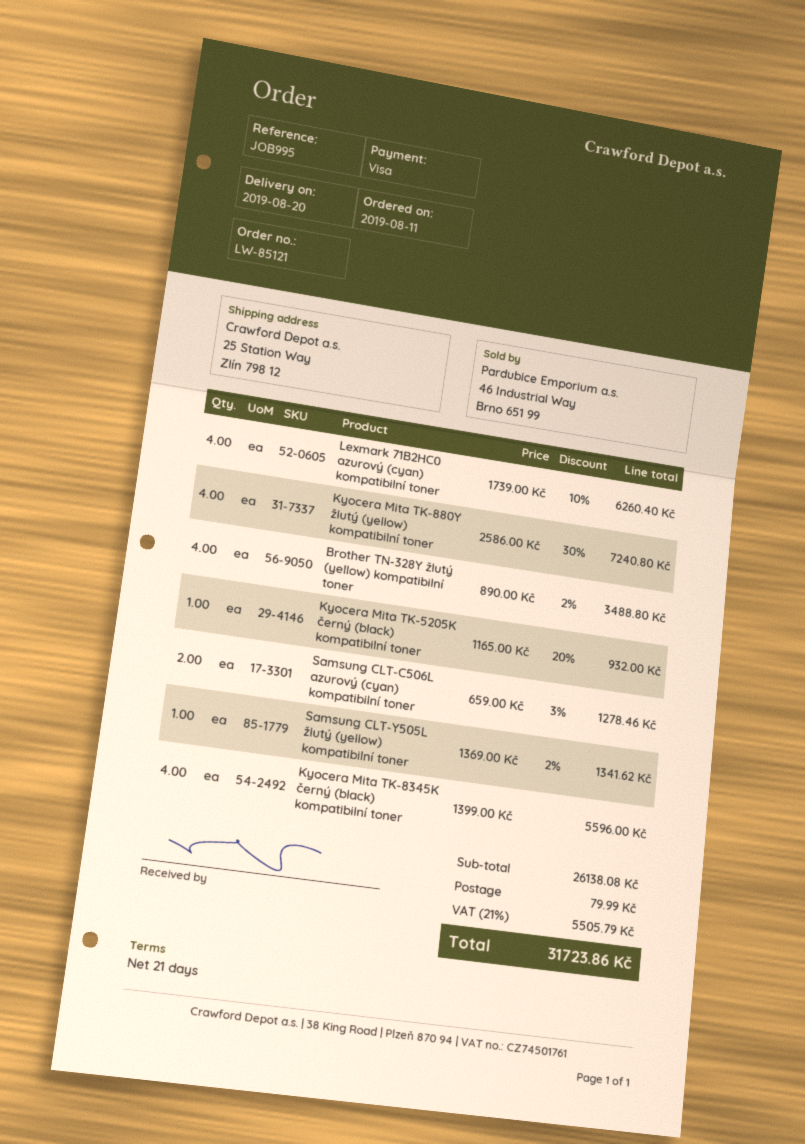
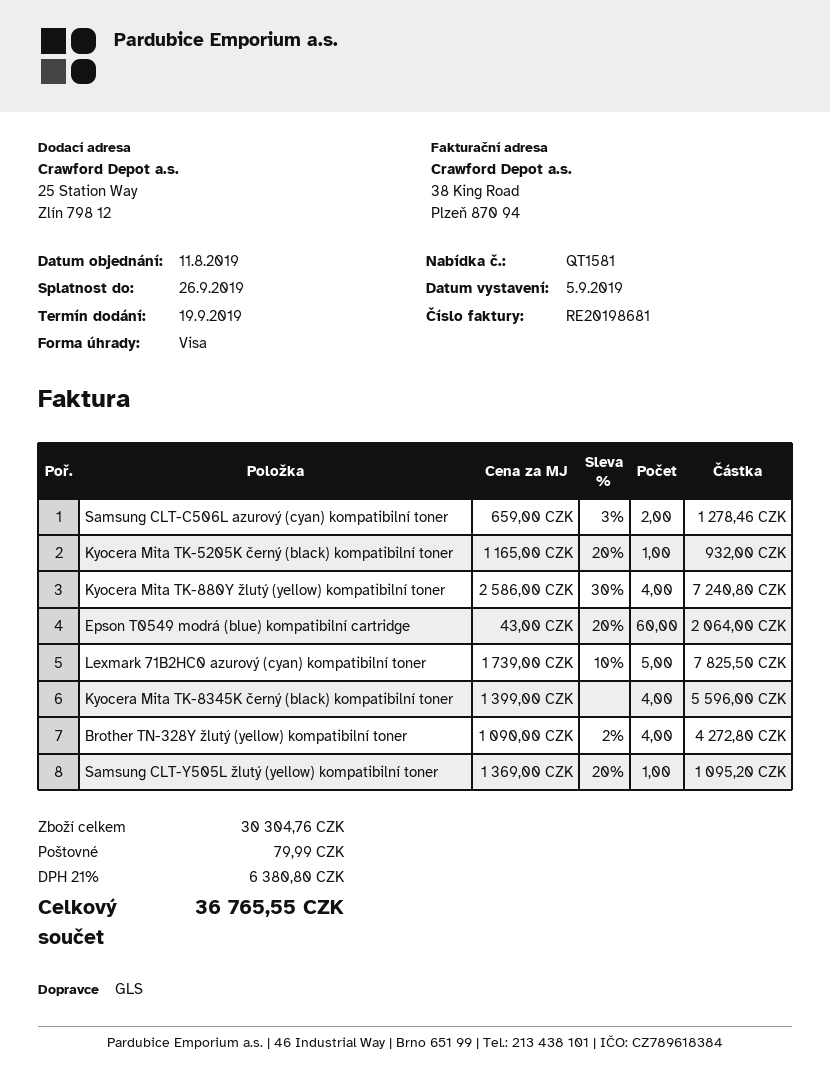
delivery date: 2019-08-20 -> 2019-09-19
Lexmark 71B2HC0 azurový (cyan) kompatibilní toner: 4 x 1739.00 - 10% = 6260.40 -> 5 x 1739.00 - 10% = 7825.50
Brother TN-328Y žlutý (yellow) kompatibilní toner: 4 x 890.00 - 2% = 3488.80 -> 4 x 1090.00 - 2% = 4272.80
Samsung CLT-Y505L žlutý (yellow) kompatibilní toner: 1 x 1369.00 - 2% = 1341.62 -> 1 x 1369.00 - 20% = 1095.20
Epson T0549 modrá (blue) kompatibilní cartridge: none -> 60 x 43.00 - 20% = 2064.00
subtotal: 26138.08 -> 30304.76
tax: 21% = 5505.79 -> 21% = 6380.80
total: 31723.86 -> 36765.55

